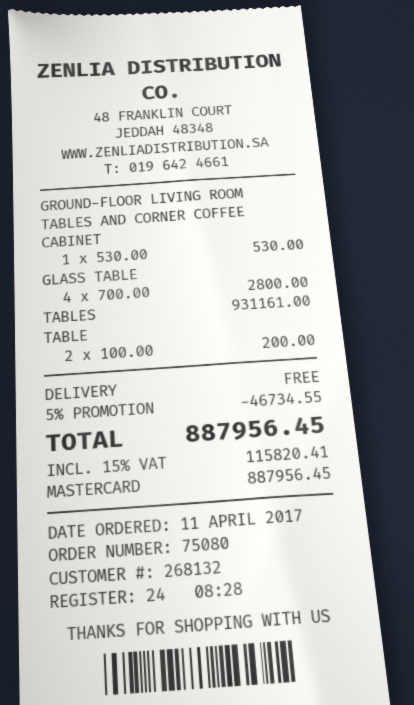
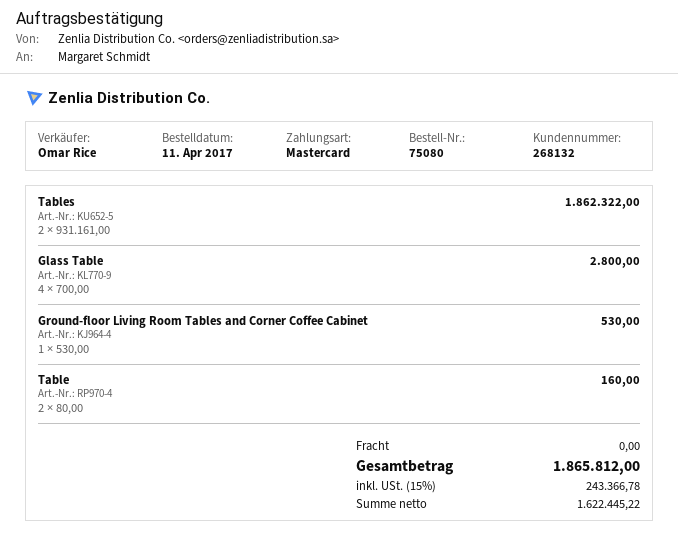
TABLES: 1 x 931161.00 = 931161.00 -> 2 x 931161.00 = 1862322.00
TABLE: 2 x 100.00 = 200.00 -> 2 x 80.00 = 160.00
discount: 5% = 46734.55 -> none
tax: 15% = 115820.41 -> 15% = 243366.78
total: 887956.45 -> 1865812.00

